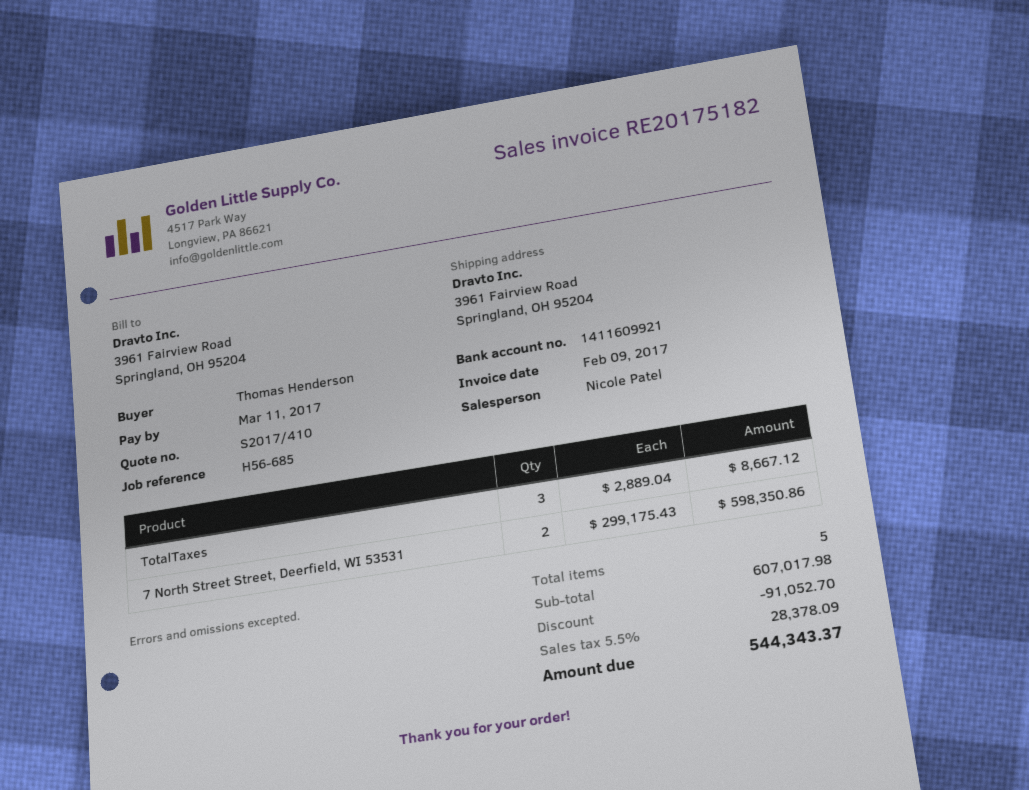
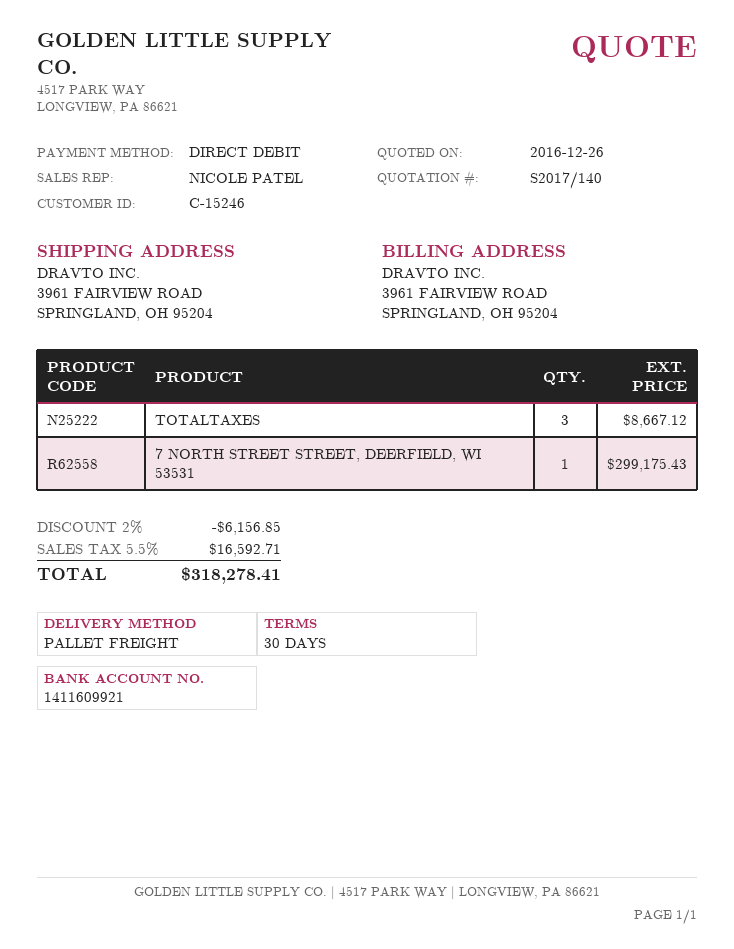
quote number: S2017/410 -> S2017/140
7 North Street Street, Deerfield, WI 53531: 2 for 598350.86 -> 1 for 299175.43
discount: 91052.70 -> 6156.85
tax: 5.5% = 28378.09 -> 5.5% = 16592.71
total: 544343.37 -> 318278.41

